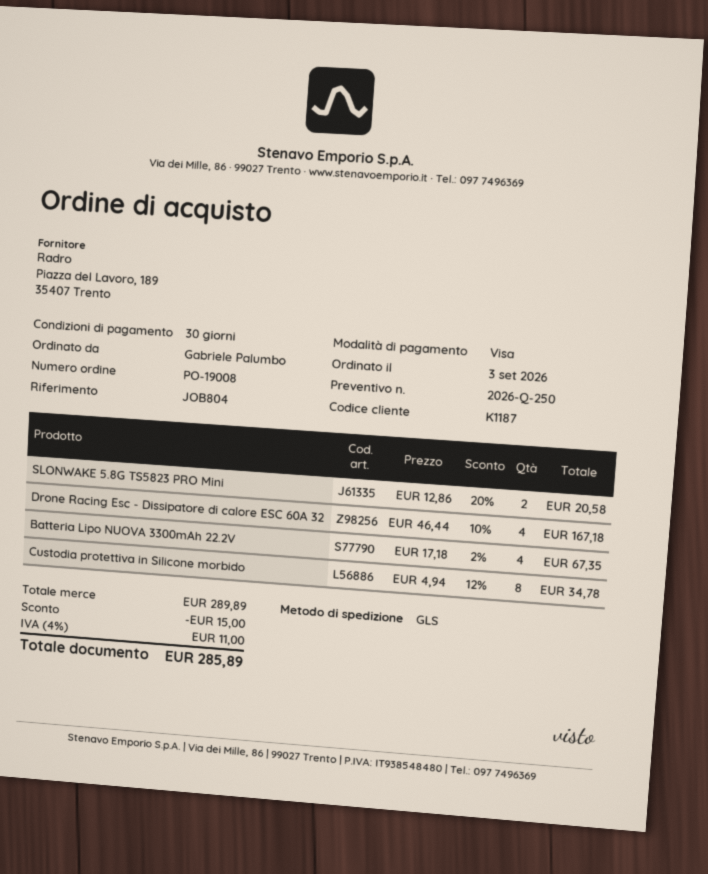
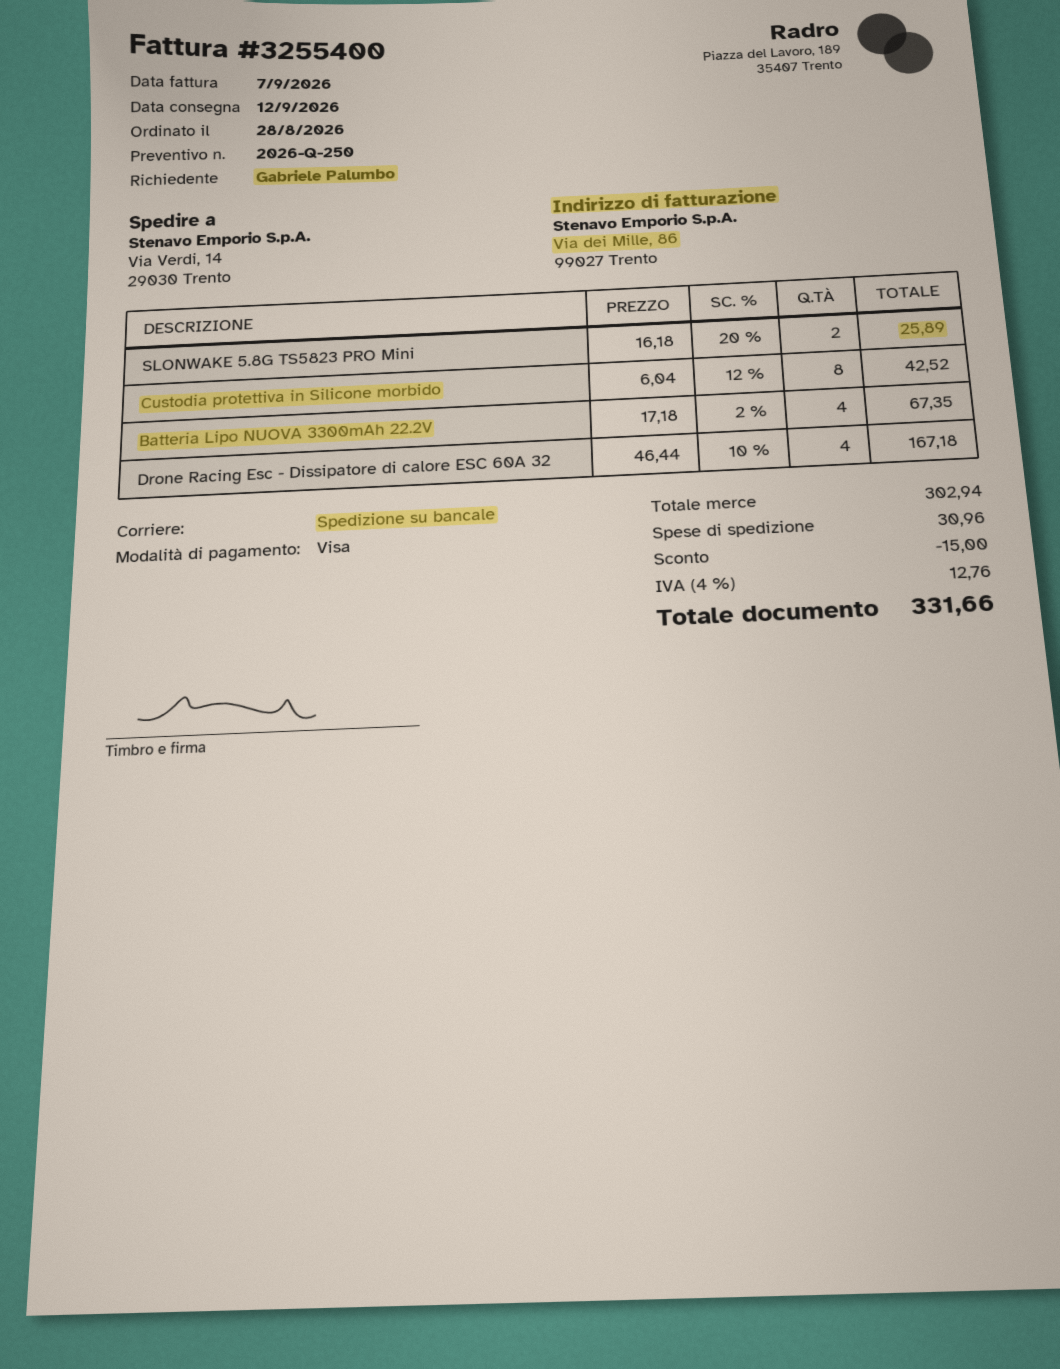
order date: 2026-09-03 -> 2026-08-28
shipping method: GLS -> pallet freight
SLONWAKE 5.8G TS5823 PRO Mini: 2 x 12.86 - 20% = 20.58 -> 2 x 16.18 - 20% = 25.89
Custodia protettiva in Silicone morbido: 8 x 4.94 - 12% = 34.78 -> 8 x 6.04 - 12% = 42.52
subtotal: 289.89 -> 302.94
shipping: none -> 30.96
tax: 4% = 11.00 -> 4% = 12.76
total: 285.89 -> 331.66

